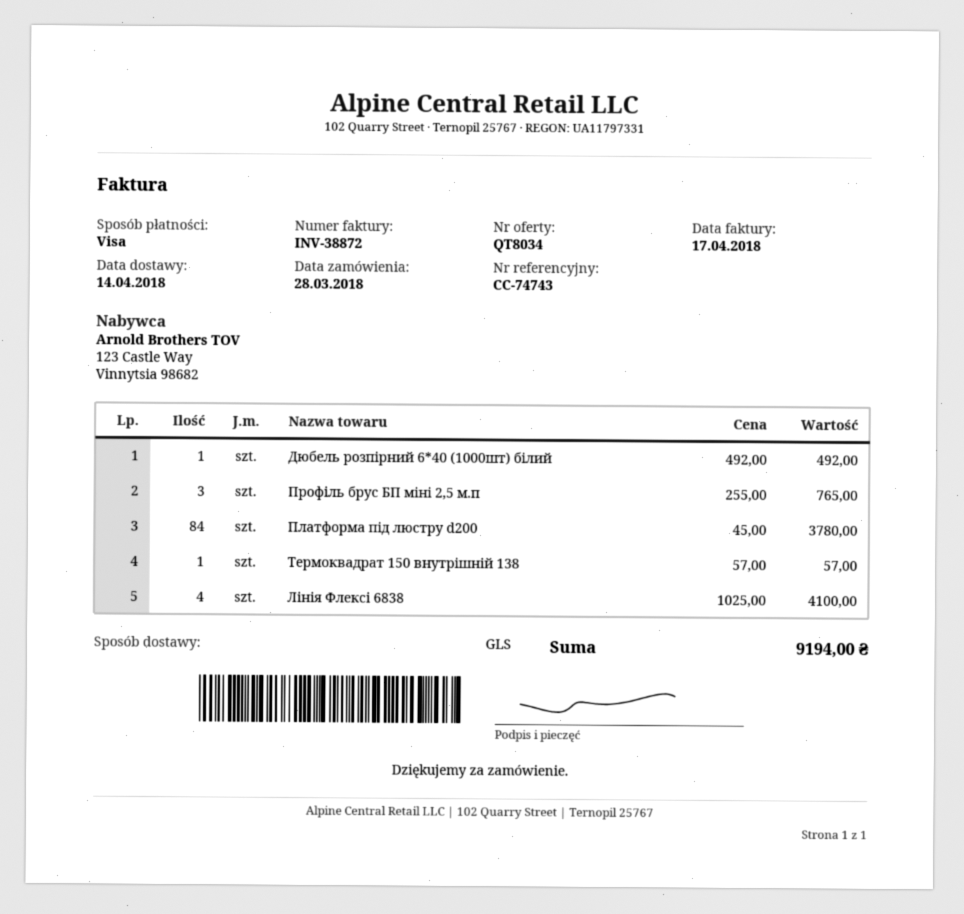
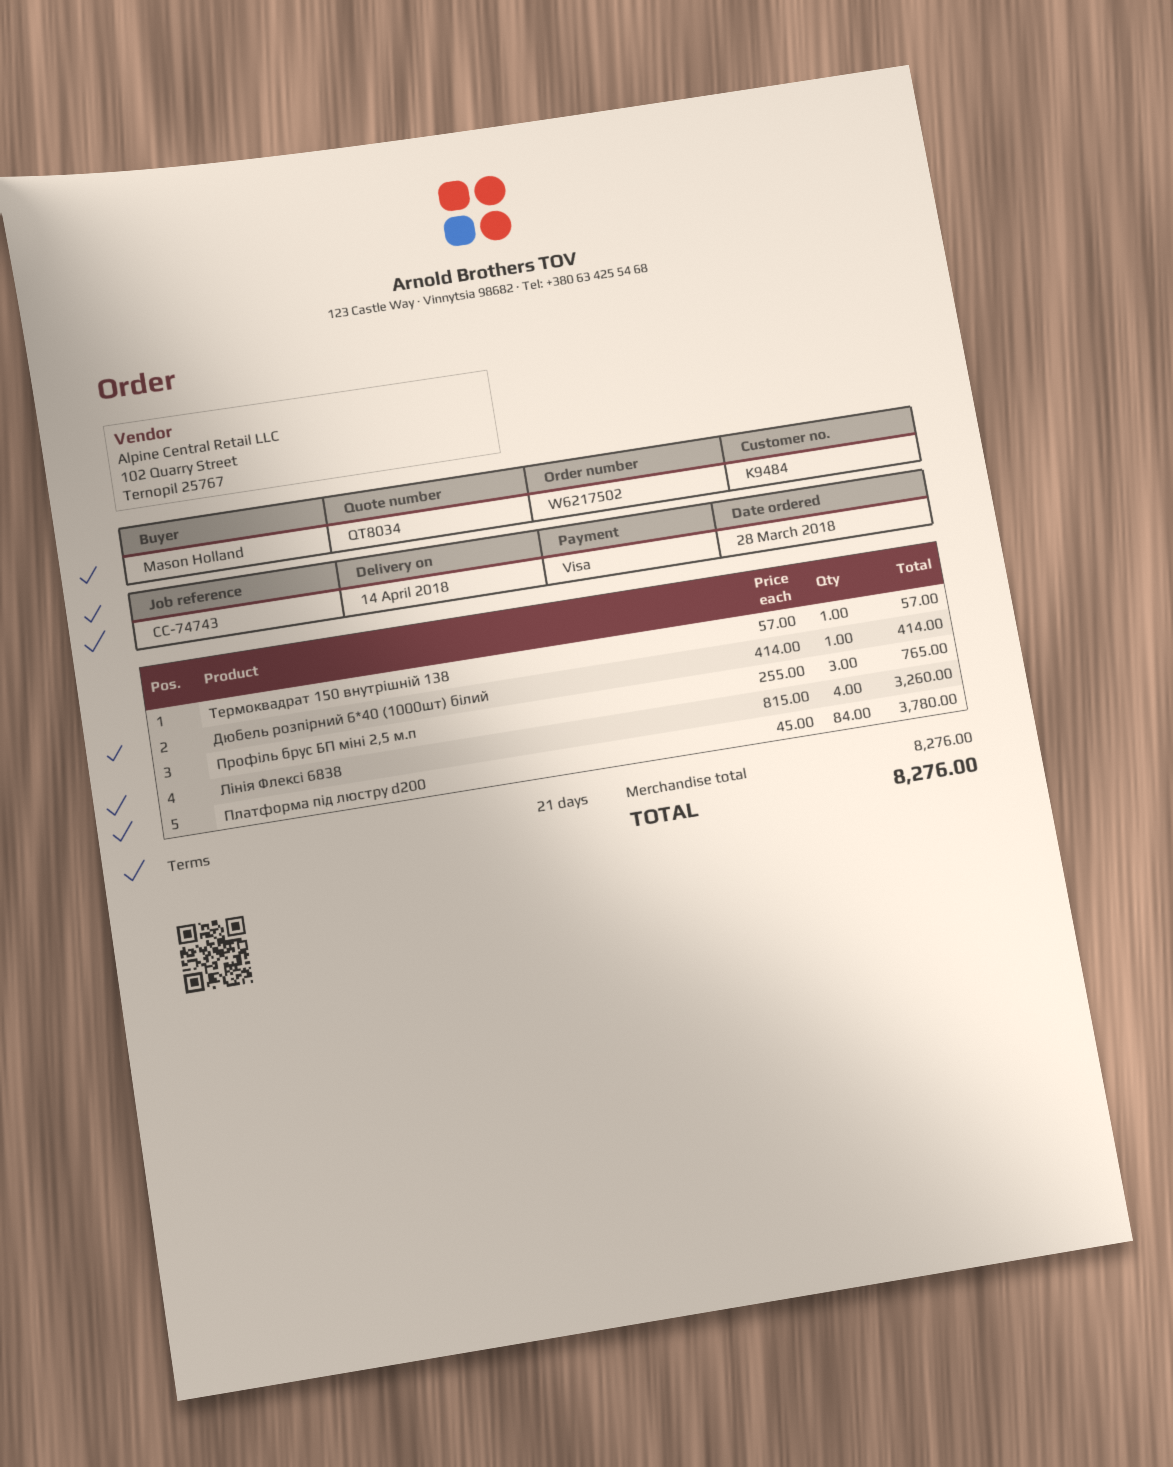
Дюбель розпірний 6*40 (1000шт) білий: 1 x 492.00 = 492.00 -> 1 x 414.00 = 414.00
Лінія Флексі 6838: 4 x 1025.00 = 4100.00 -> 4 x 815.00 = 3260.00
total: 9194.00 -> 8276.00

